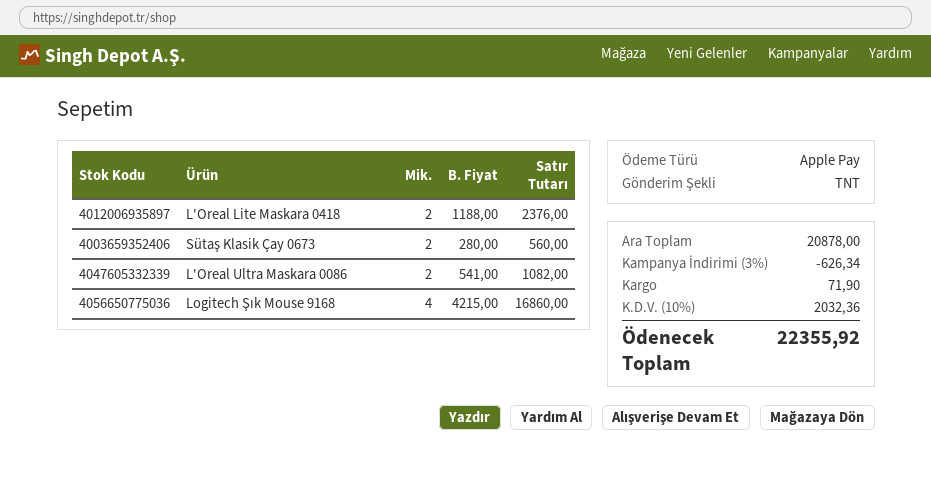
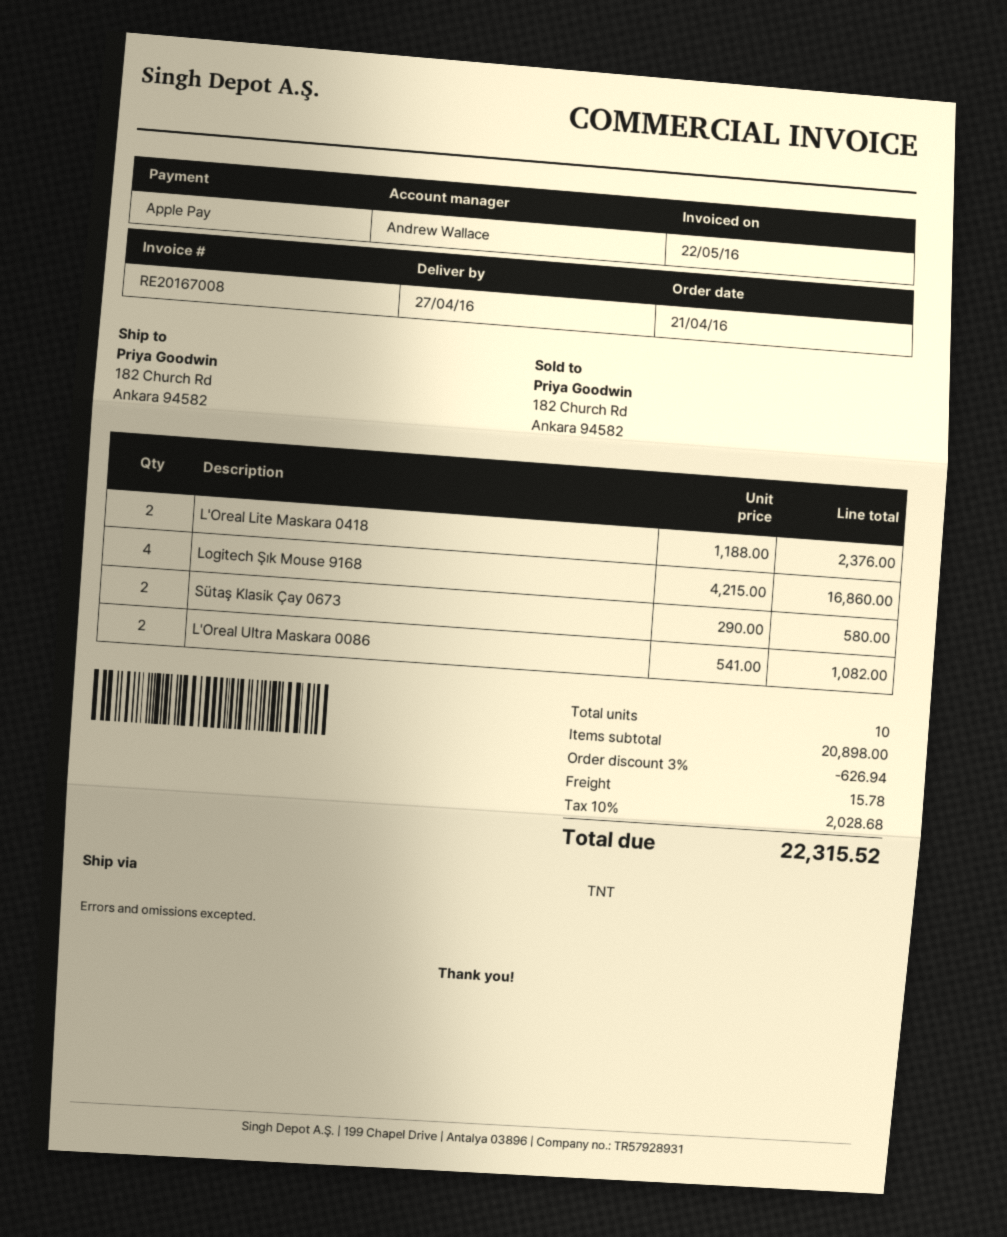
Sütaş Klasik Çay 0673: 2 x 280.00 = 560.00 -> 2 x 290.00 = 580.00
subtotal: 20878.00 -> 20898.00
discount: 3% = 626.34 -> 3% = 626.94
shipping: 71.90 -> 15.78
tax: 10% = 2032.36 -> 10% = 2028.68
total: 22355.92 -> 22315.52

